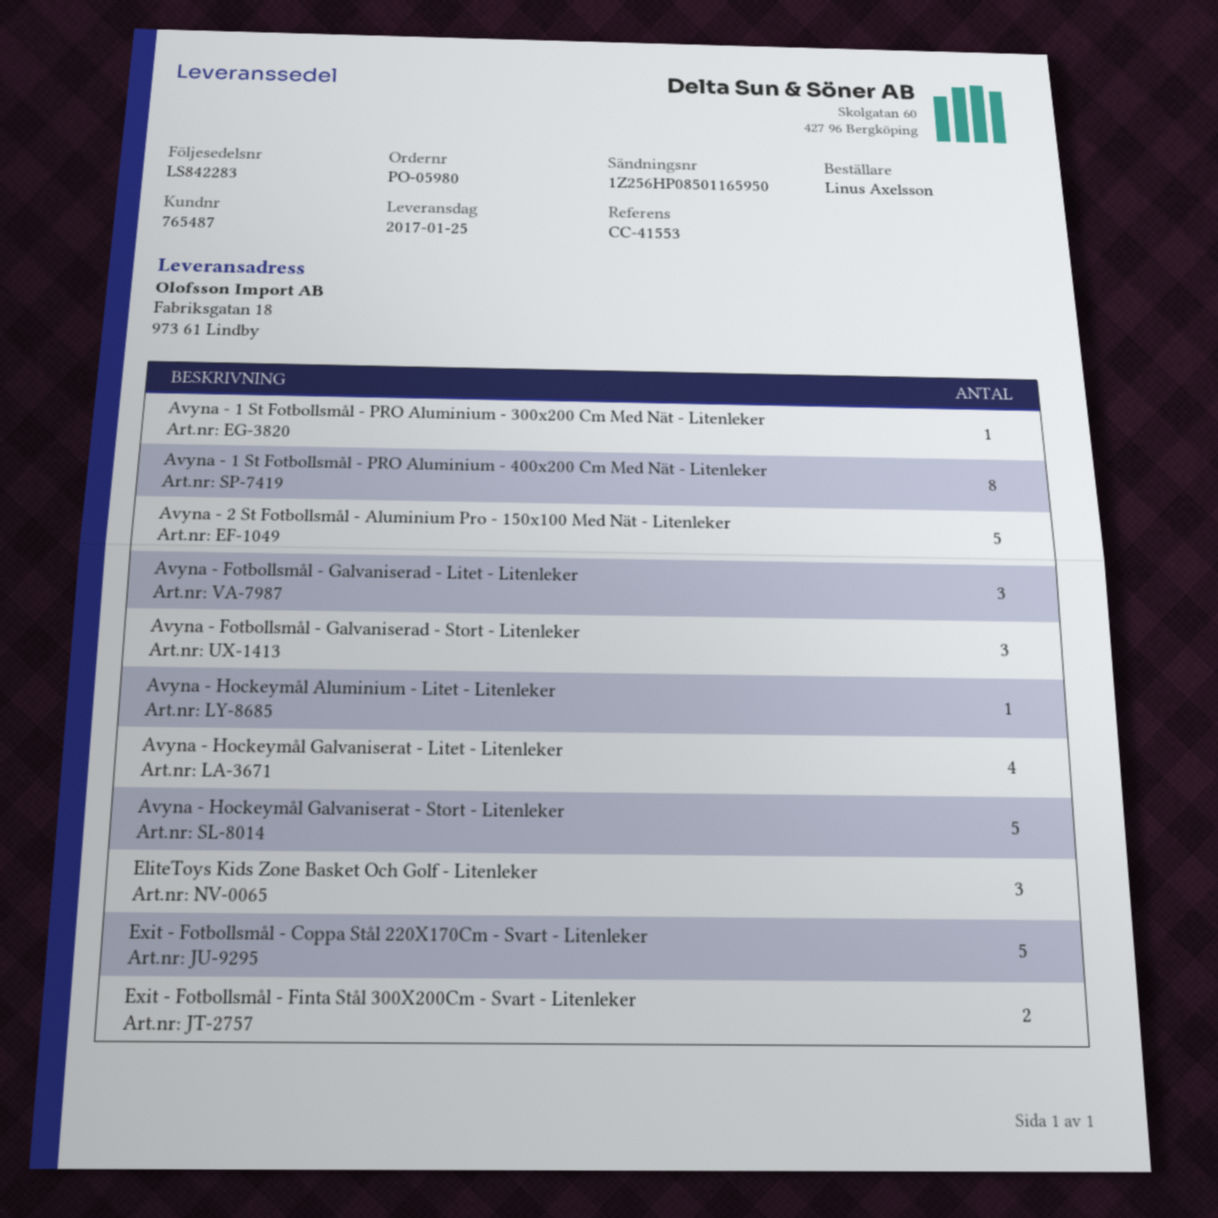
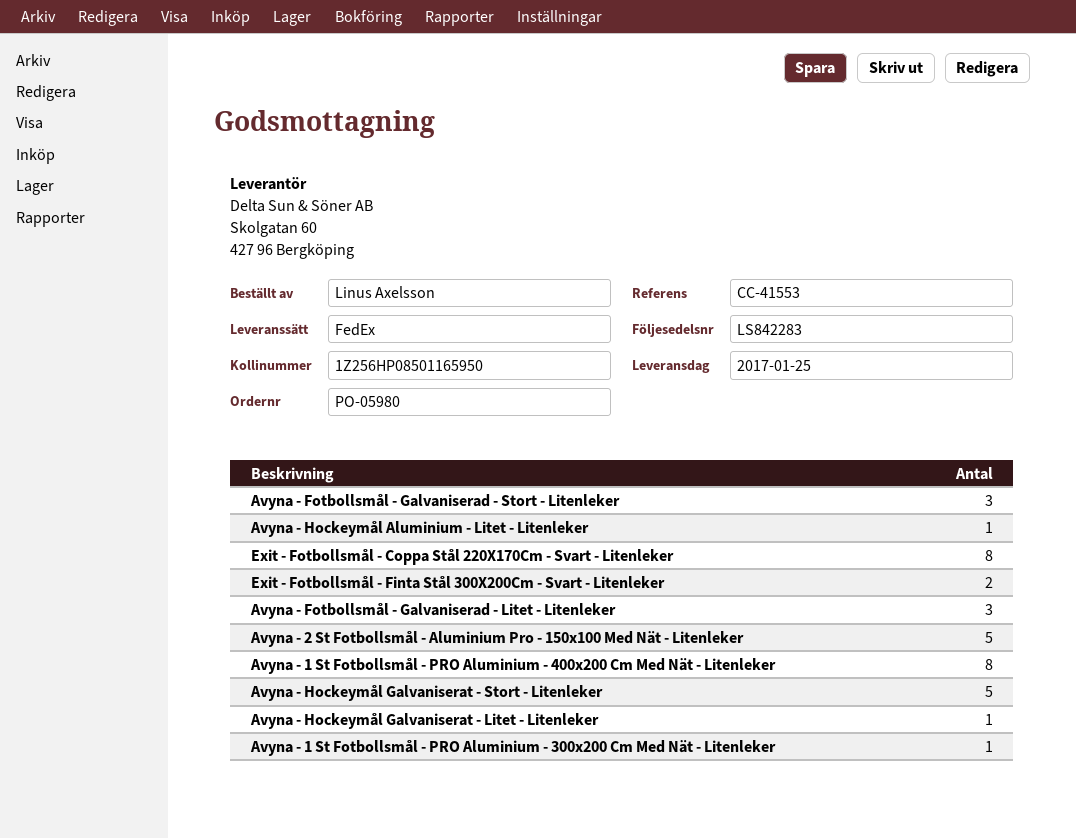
Avyna - Hockeymål Galvaniserat - Litet - Litenleker: 4 -> 1
EliteToys Kids Zone Basket Och Golf - Litenleker: 3 -> none
Exit - Fotbollsmål - Coppa Stål 220X170Cm - Svart - Litenleker: 5 -> 8

